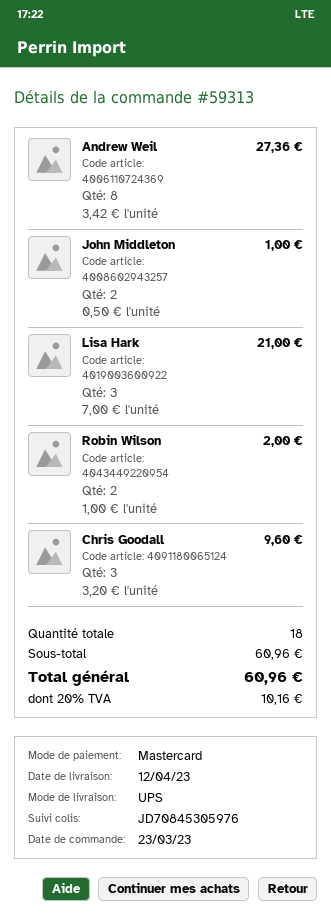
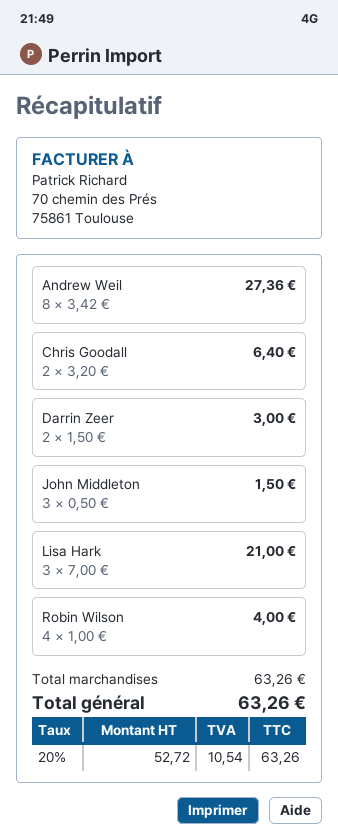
John Middleton: 2 x 0.50 = 1.00 -> 3 x 0.50 = 1.50
Robin Wilson: 2 x 1.00 = 2.00 -> 4 x 1.00 = 4.00
Chris Goodall: 3 x 3.20 = 9.60 -> 2 x 3.20 = 6.40
Darrin Zeer: none -> 2 x 1.50 = 3.00
subtotal: 60.96 -> 63.26
tax: 20% = 10.16 -> 20% = 10.54
total: 60.96 -> 63.26

